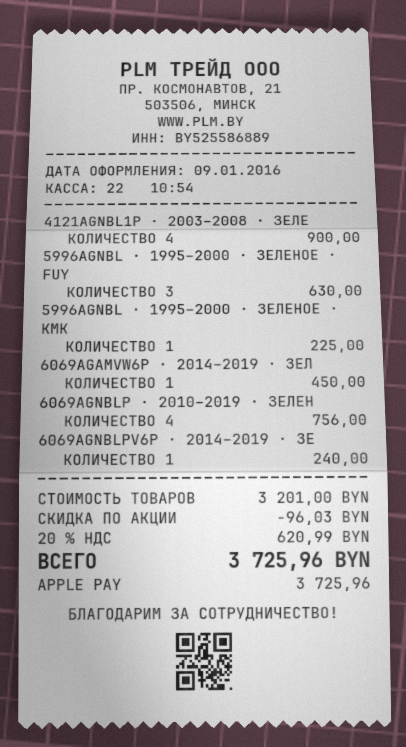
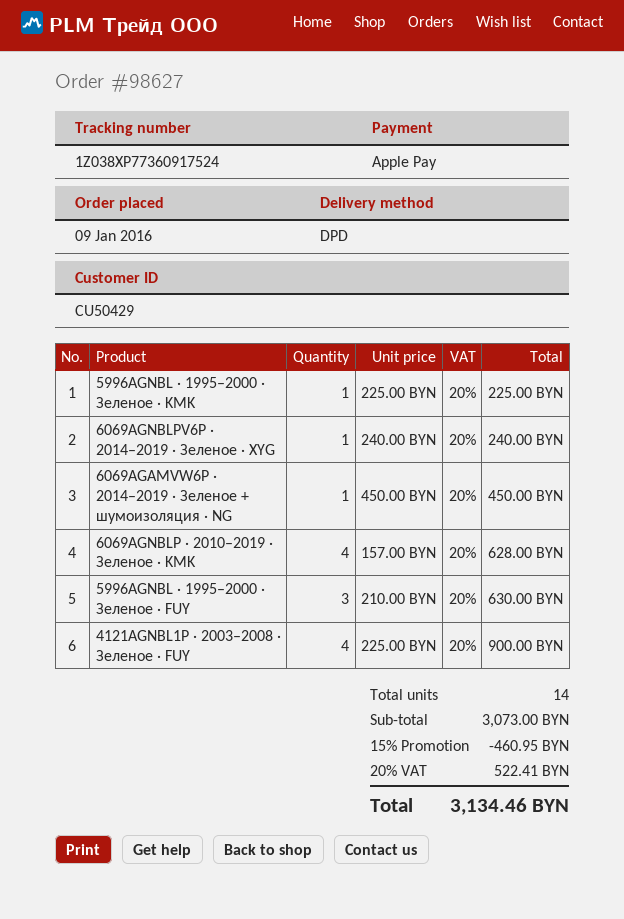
6069AGNBLP · 2010–2019 · ЗЕЛЕН: 4 for 756.00 -> 4 for 628.00
subtotal: 3201.00 -> 3073.00
discount: 96.03 -> 460.95
tax: 20% = 620.99 -> 20% = 522.41
total: 3725.96 -> 3134.46

